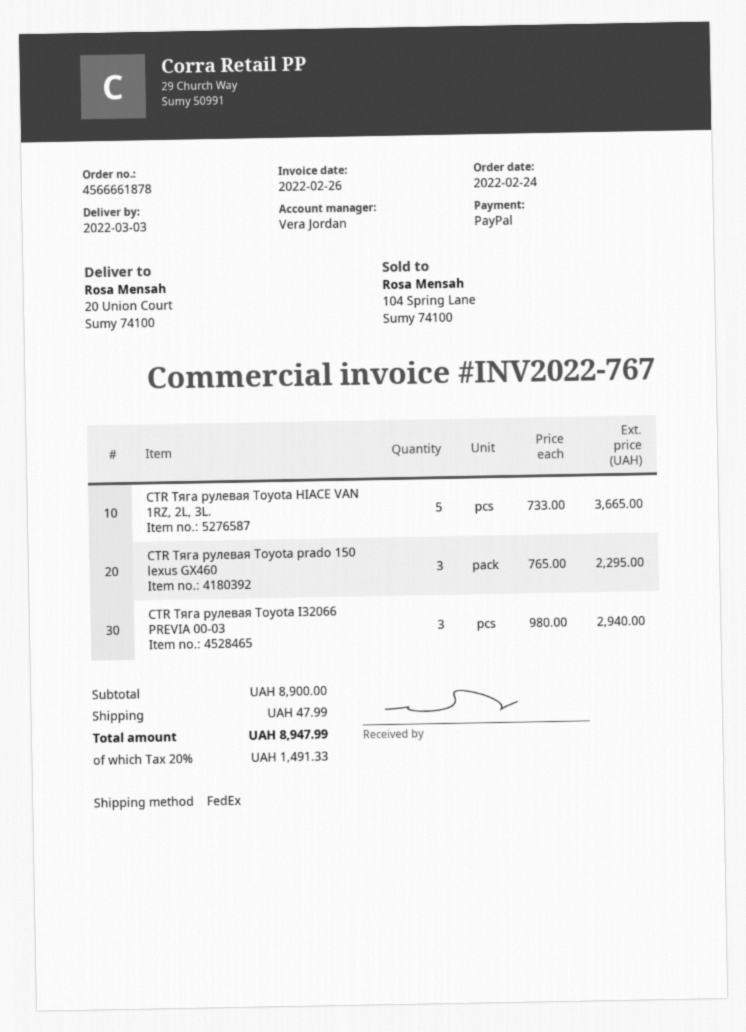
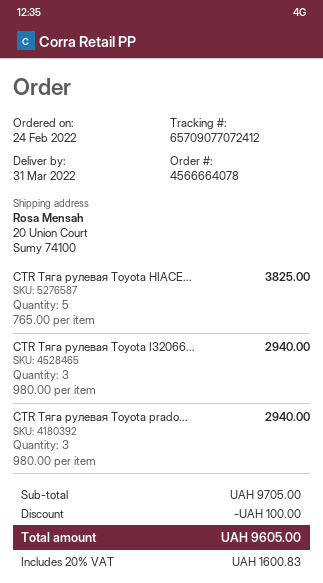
order number: 4566661878 -> 4566664078
delivery date: 2022-03-03 -> 2022-03-31
CTR Тяга рулевая Toyota HIACE VAN 1RZ, 2L, 3L.: 5 x 733.00 = 3665.00 -> 5 x 765.00 = 3825.00
CTR Тяга рулевая Toyota prado 150 lexus GX460: 3 x 765.00 = 2295.00 -> 3 x 980.00 = 2940.00
subtotal: 8900.00 -> 9705.00
discount: none -> 100.00
shipping: 47.99 -> none
tax: 20% = 1491.33 -> 20% = 1600.83
total: 8947.99 -> 9605.00

